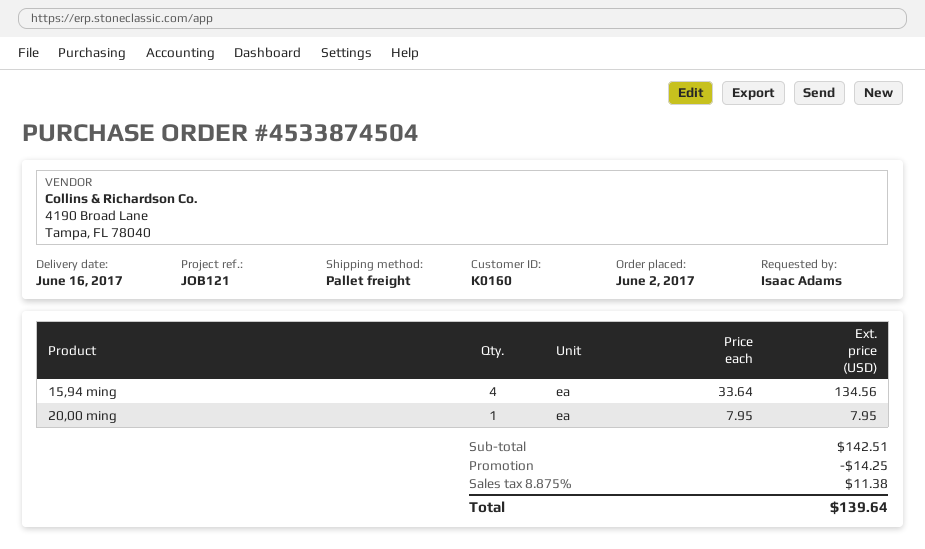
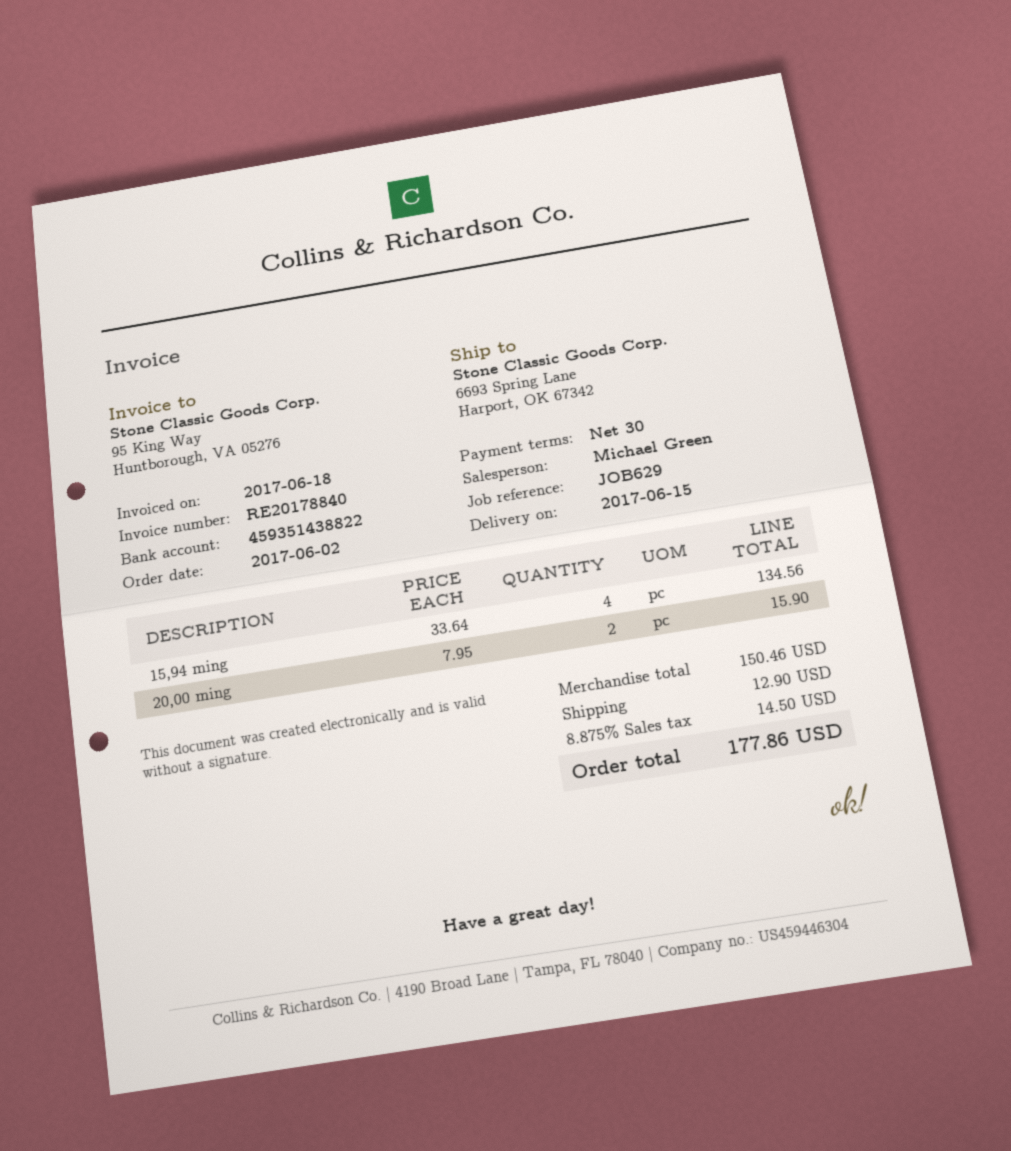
delivery date: 2017-06-16 -> 2017-06-15
reference: JOB121 -> JOB629
20,00 ming: 1 x 7.95 = 7.95 -> 2 x 7.95 = 15.90
subtotal: 142.51 -> 150.46
discount: 14.25 -> none
shipping: none -> 12.90
tax: 8.875% = 11.38 -> 8.875% = 14.50
total: 139.64 -> 177.86

